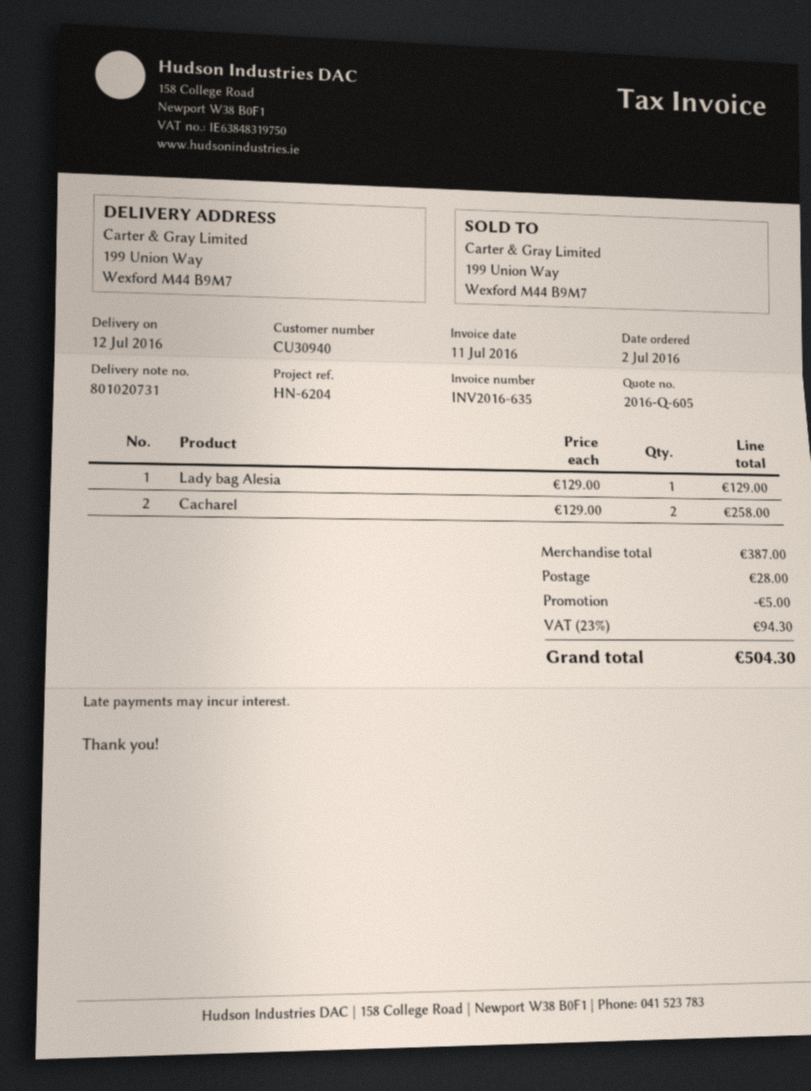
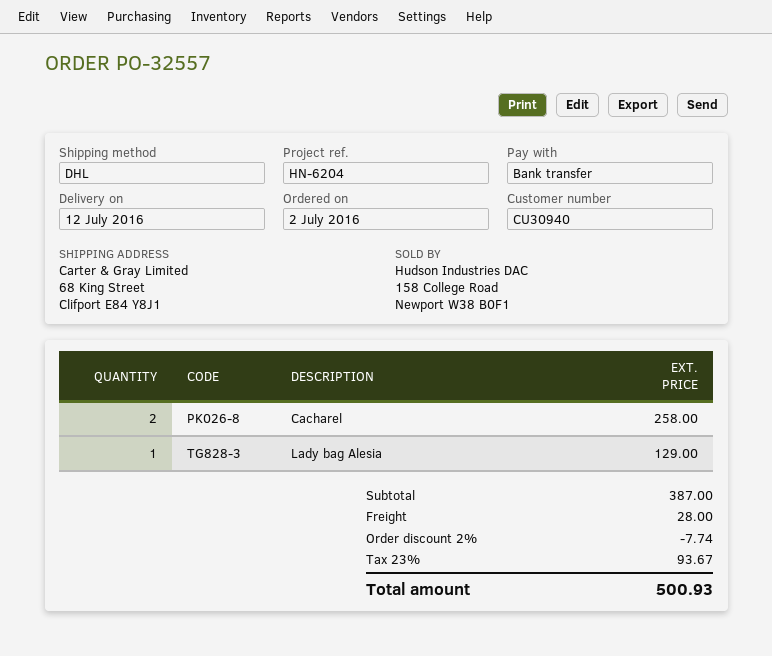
ship to: 199 Union Way, Wexford M44 B9M7 -> 68 King Street, Clifport E84 Y8J1
discount: 5.00 -> 7.74
tax: 23% = 94.30 -> 23% = 93.67
total: 504.30 -> 500.93

